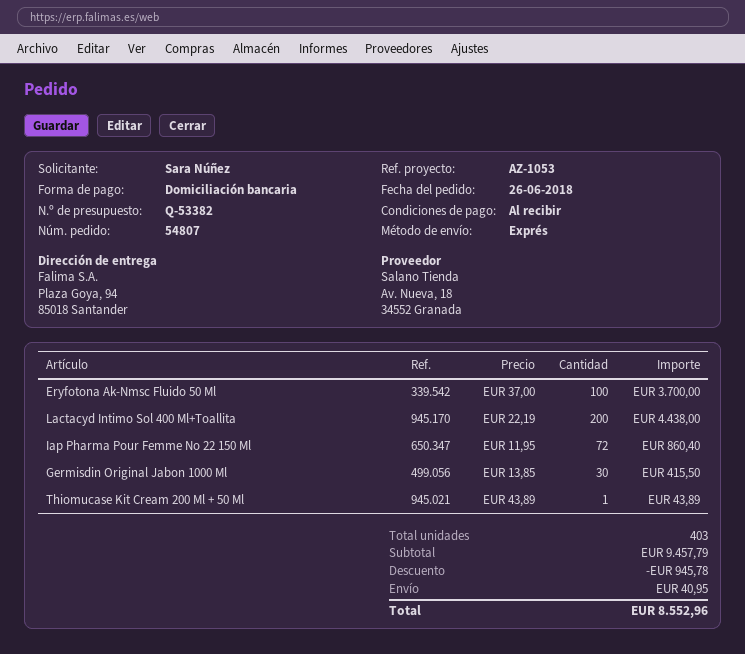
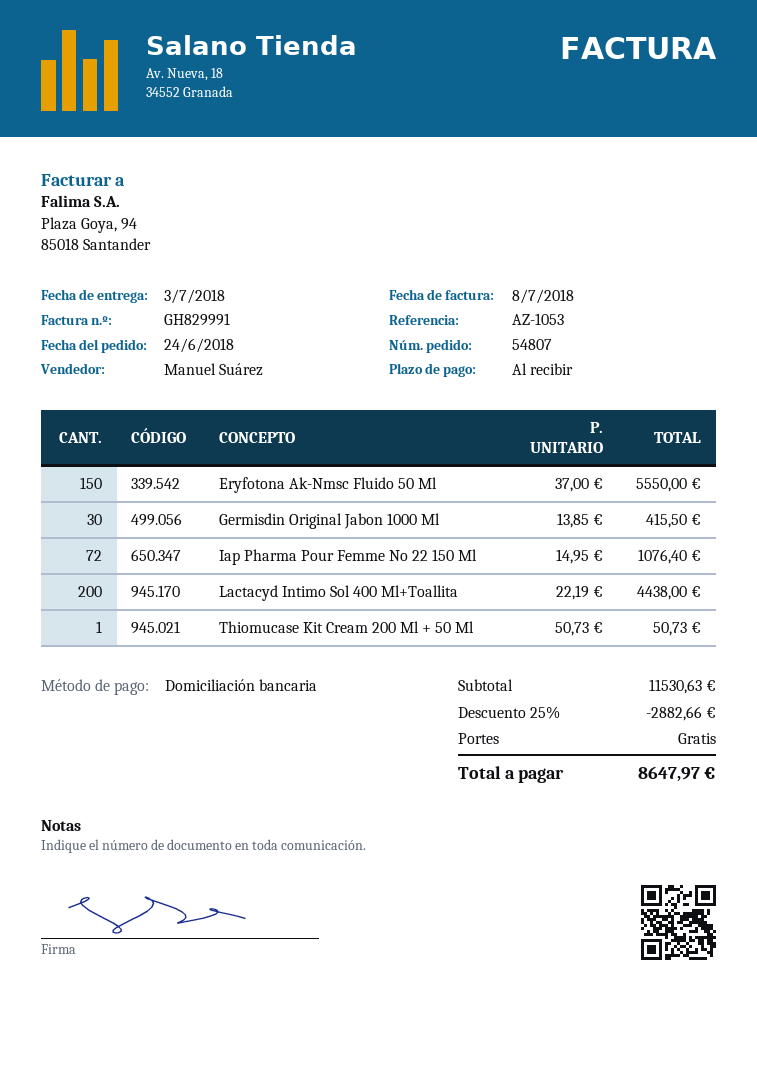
order date: 2018-06-26 -> 2018-06-24
Eryfotona Ak-Nmsc Fluido 50 Ml: 100 x 37.00 = 3700.00 -> 150 x 37.00 = 5550.00
Iap Pharma Pour Femme No 22 150 Ml: 72 x 11.95 = 860.40 -> 72 x 14.95 = 1076.40
Thiomucase Kit Cream 200 Ml + 50 Ml: 1 x 43.89 = 43.89 -> 1 x 50.73 = 50.73
subtotal: 9457.79 -> 11530.63
discount: 945.78 -> 2882.66
shipping: 40.95 -> 0.00
total: 8552.96 -> 8647.97

